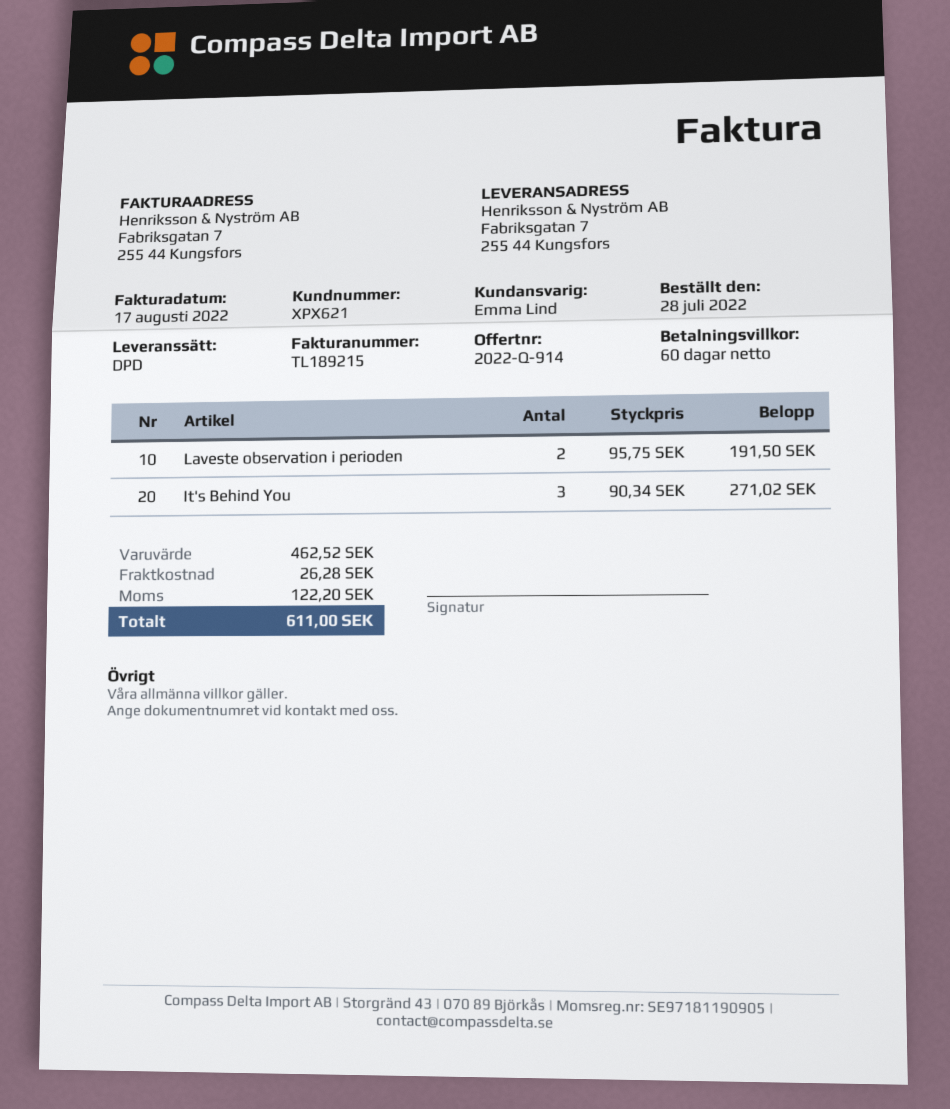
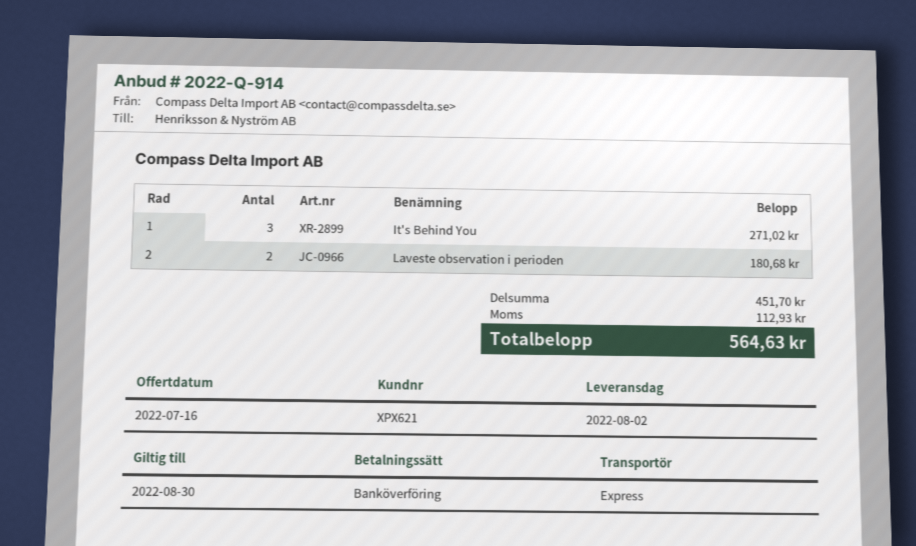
shipping method: DPD -> express
Laveste observation i perioden: 2 for 191.50 -> 2 for 180.68
subtotal: 462.52 -> 451.70
shipping: 26.28 -> none
tax: 122.20 -> 112.93
total: 611.00 -> 564.63

